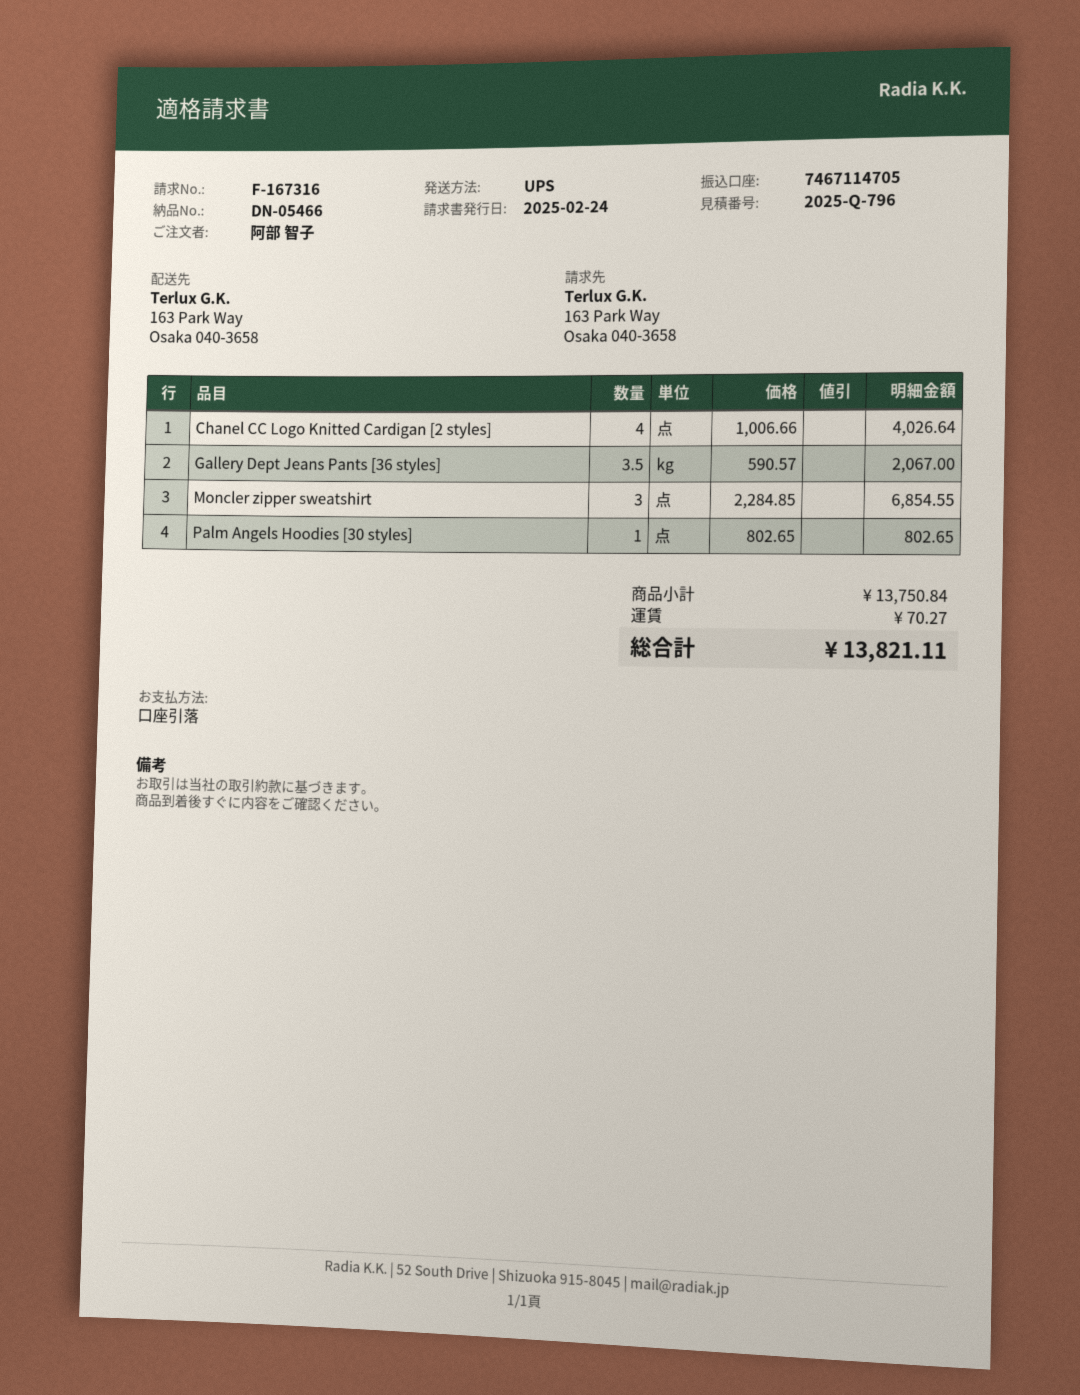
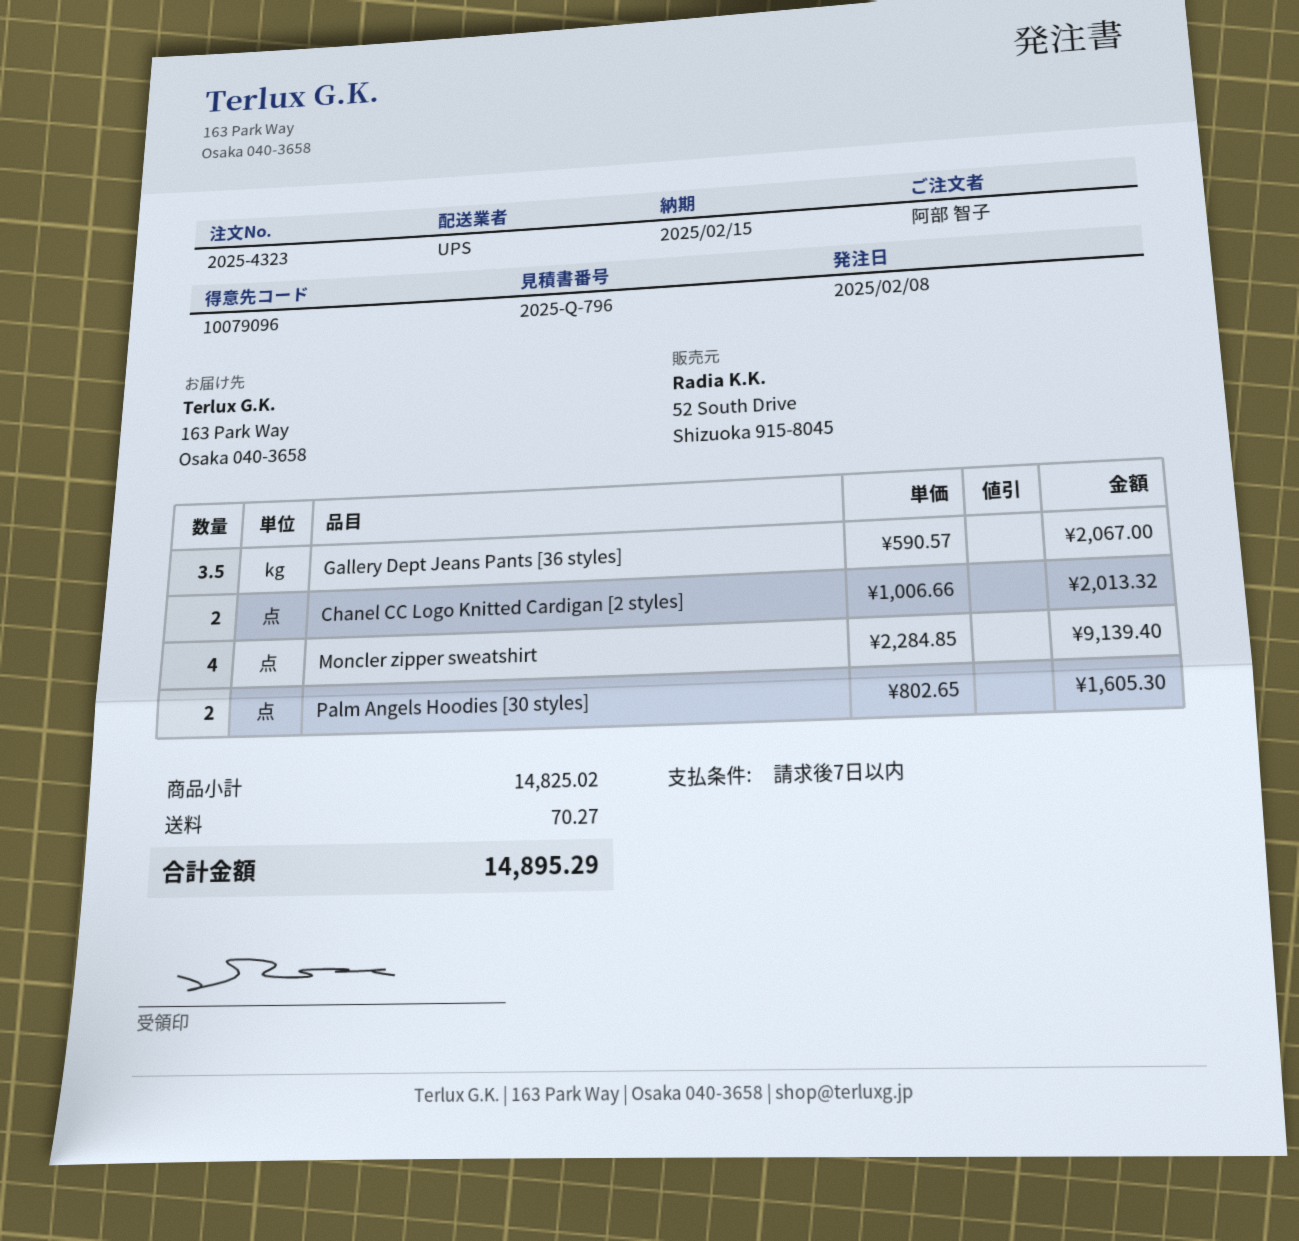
Chanel CC Logo Knitted Cardigan [2 styles]: 4 x 1006.66 = 4026.64 -> 2 x 1006.66 = 2013.32
Moncler zipper sweatshirt: 3 x 2284.85 = 6854.55 -> 4 x 2284.85 = 9139.40
Palm Angels Hoodies [30 styles]: 1 x 802.65 = 802.65 -> 2 x 802.65 = 1605.30
subtotal: 13750.84 -> 14825.02
total: 13821.11 -> 14895.29

